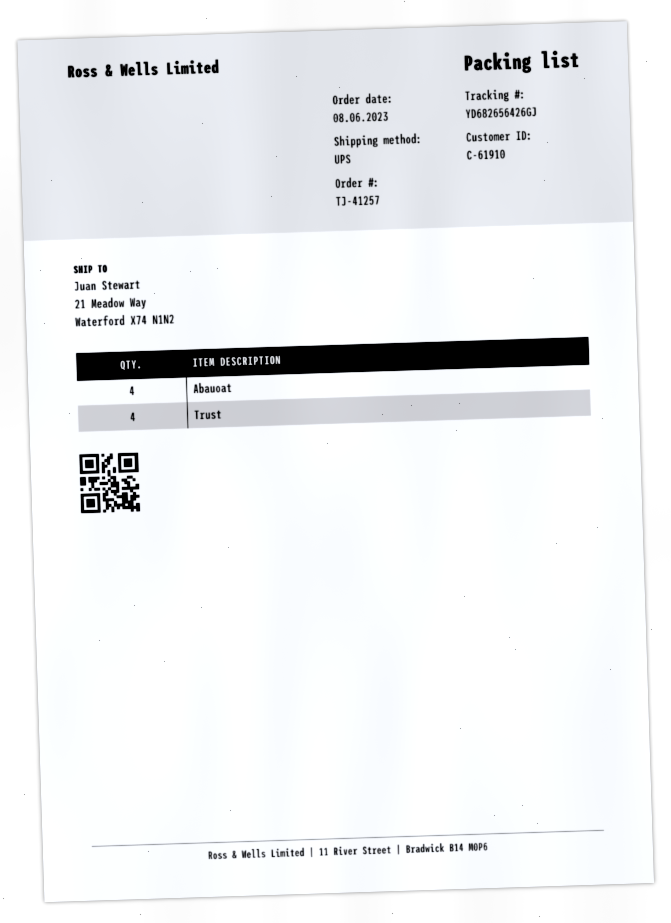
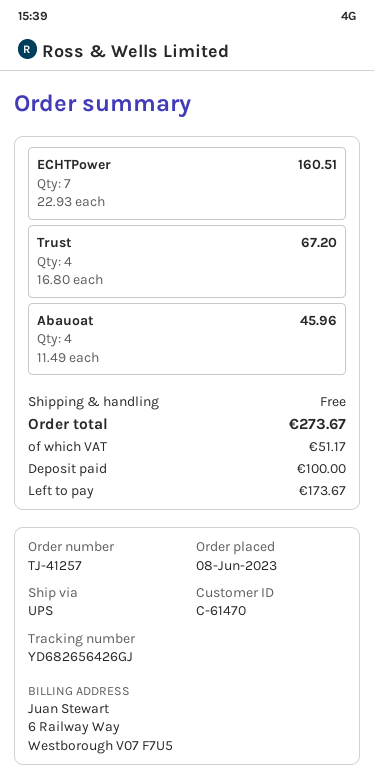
customer number: C-61910 -> C-61470
ECHTPower: none -> 7

